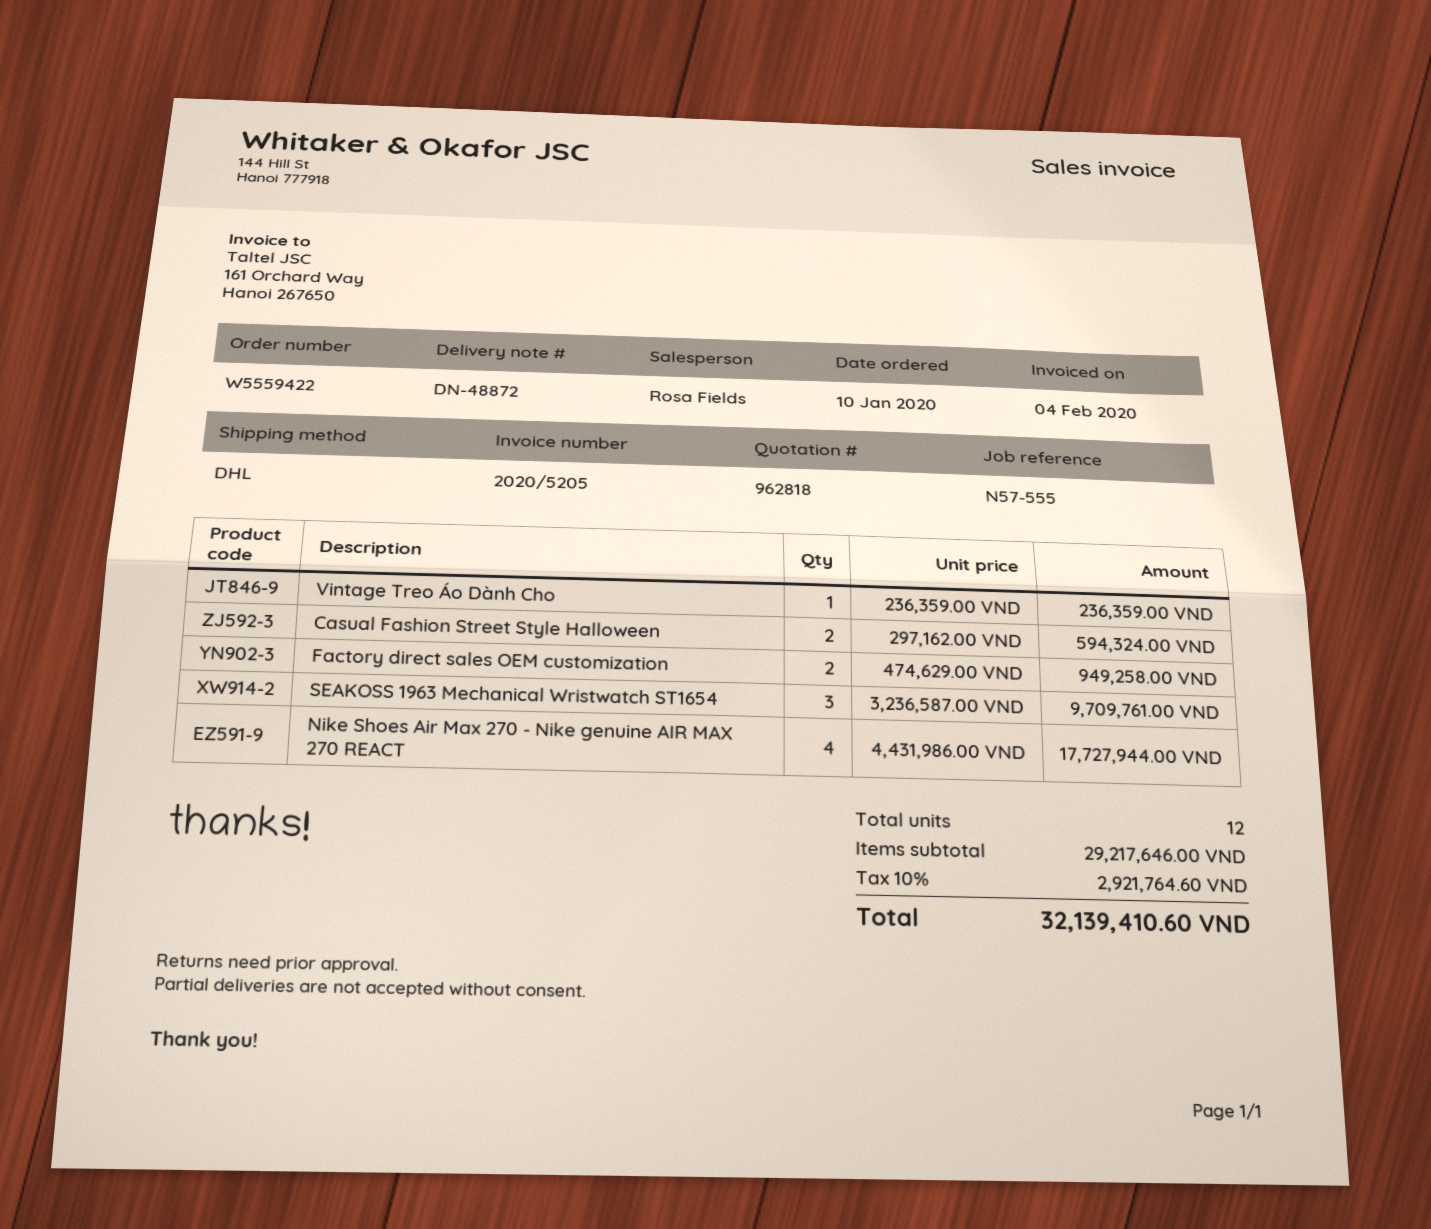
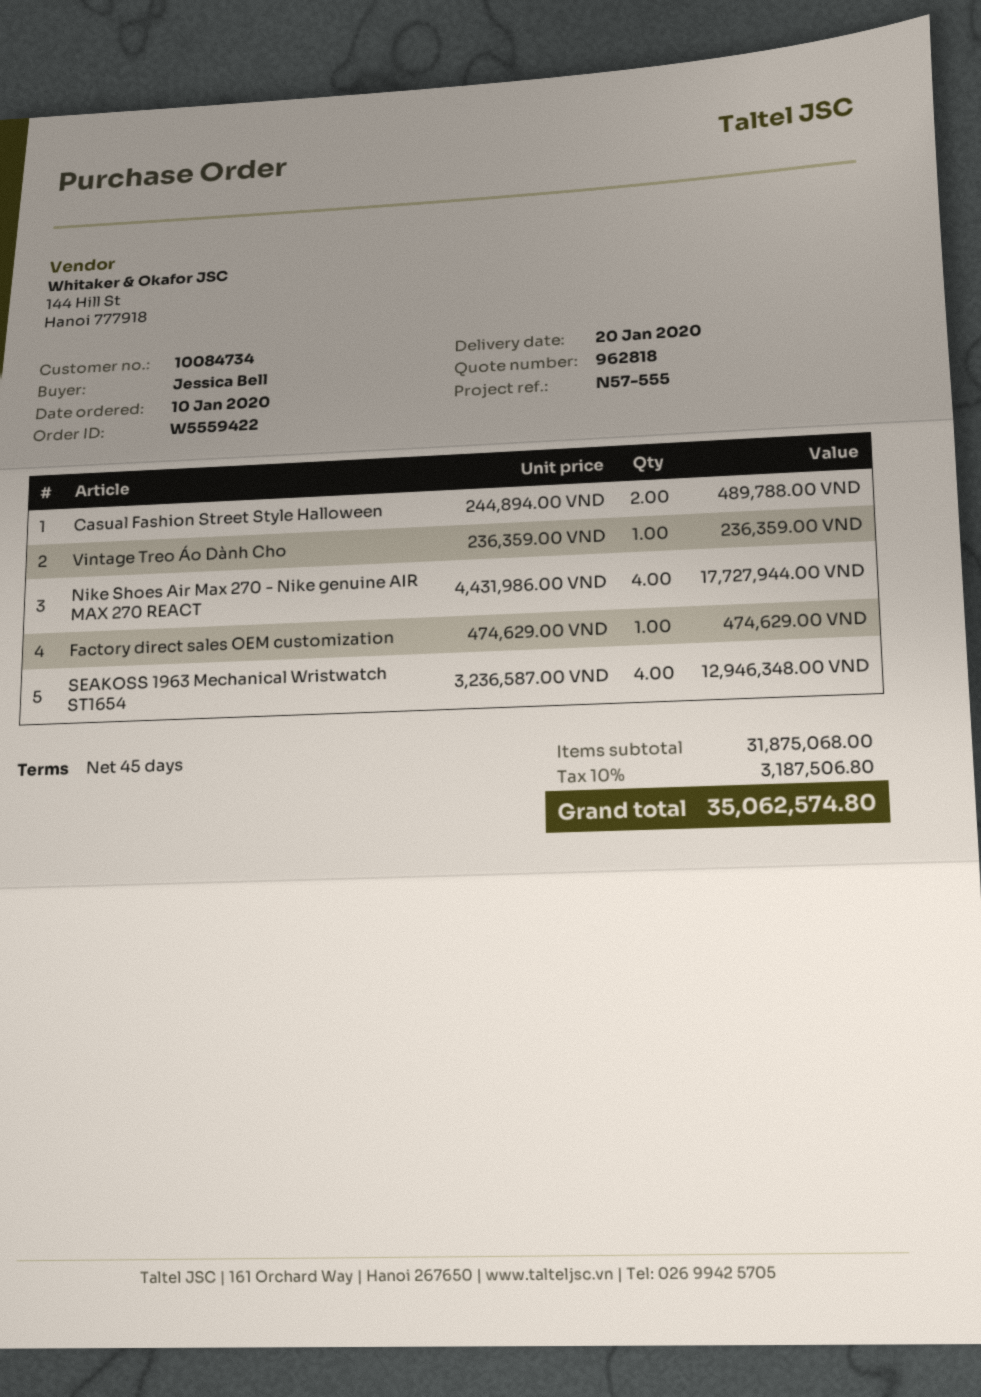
Casual Fashion Street Style Halloween: 2 x 297162.00 = 594324.00 -> 2 x 244894.00 = 489788.00
Factory direct sales OEM customization: 2 x 474629.00 = 949258.00 -> 1 x 474629.00 = 474629.00
SEAKOSS 1963 Mechanical Wristwatch ST1654: 3 x 3236587.00 = 9709761.00 -> 4 x 3236587.00 = 12946348.00
subtotal: 29217646.00 -> 31875068.00
tax: 10% = 2921764.60 -> 10% = 3187506.80
total: 32139410.60 -> 35062574.80

